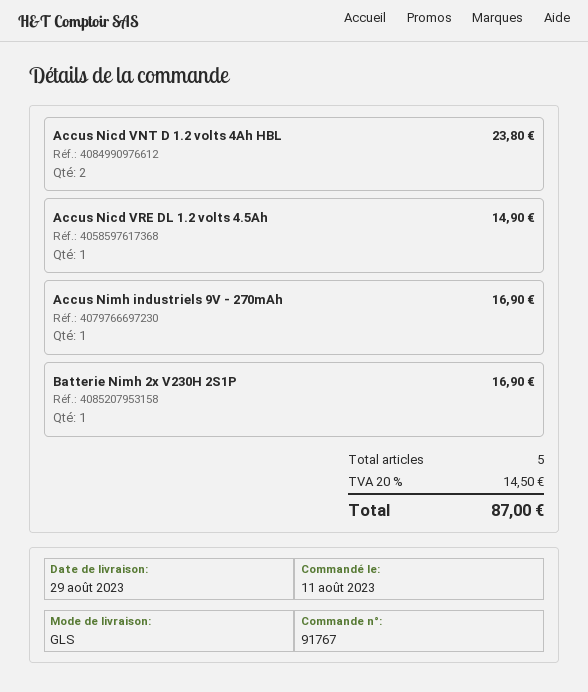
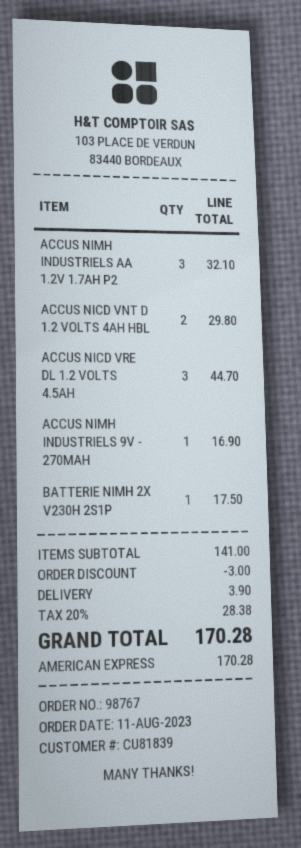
order number: 91767 -> 98767
Accus Nicd VNT D 1.2 volts 4Ah HBL: 2 for 23.80 -> 2 for 29.80
Accus Nicd VRE DL 1.2 volts 4.5Ah: 1 for 14.90 -> 3 for 44.70
Batterie Nimh 2x V230H 2S1P: 1 for 16.90 -> 1 for 17.50
ACCUS NIMH INDUSTRIELS AA 1.2V 1.7AH P2: none -> 3 for 32.10
discount: none -> 3.00
shipping: none -> 3.90
tax: 20% = 14.50 -> 20% = 28.38
total: 87.00 -> 170.28

